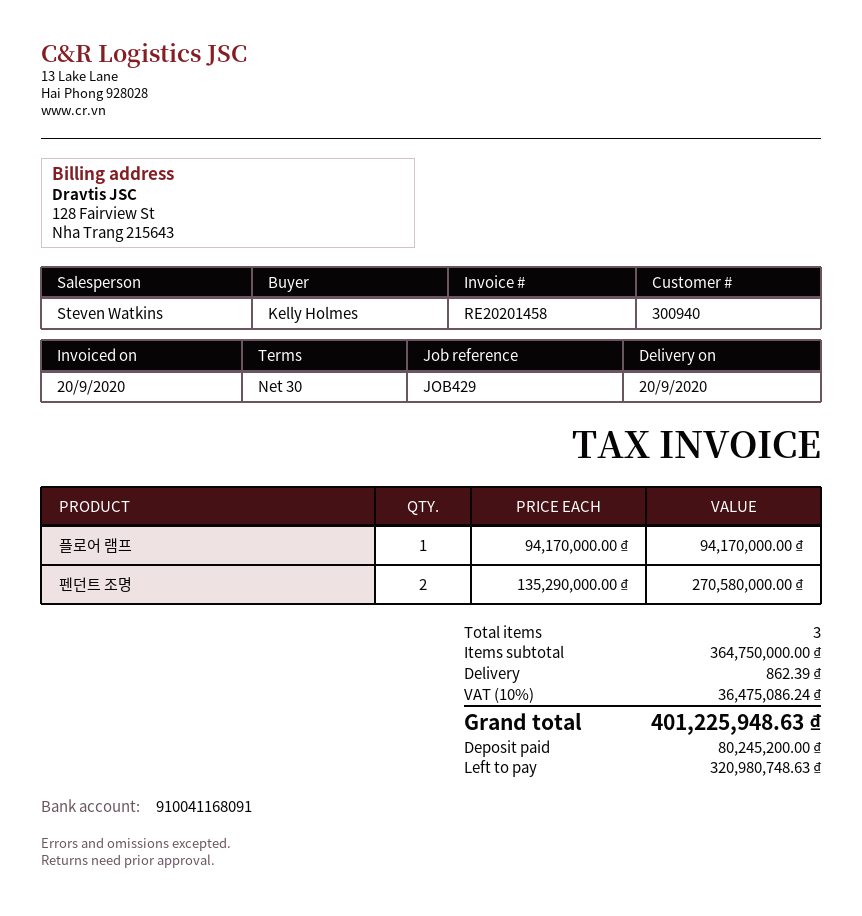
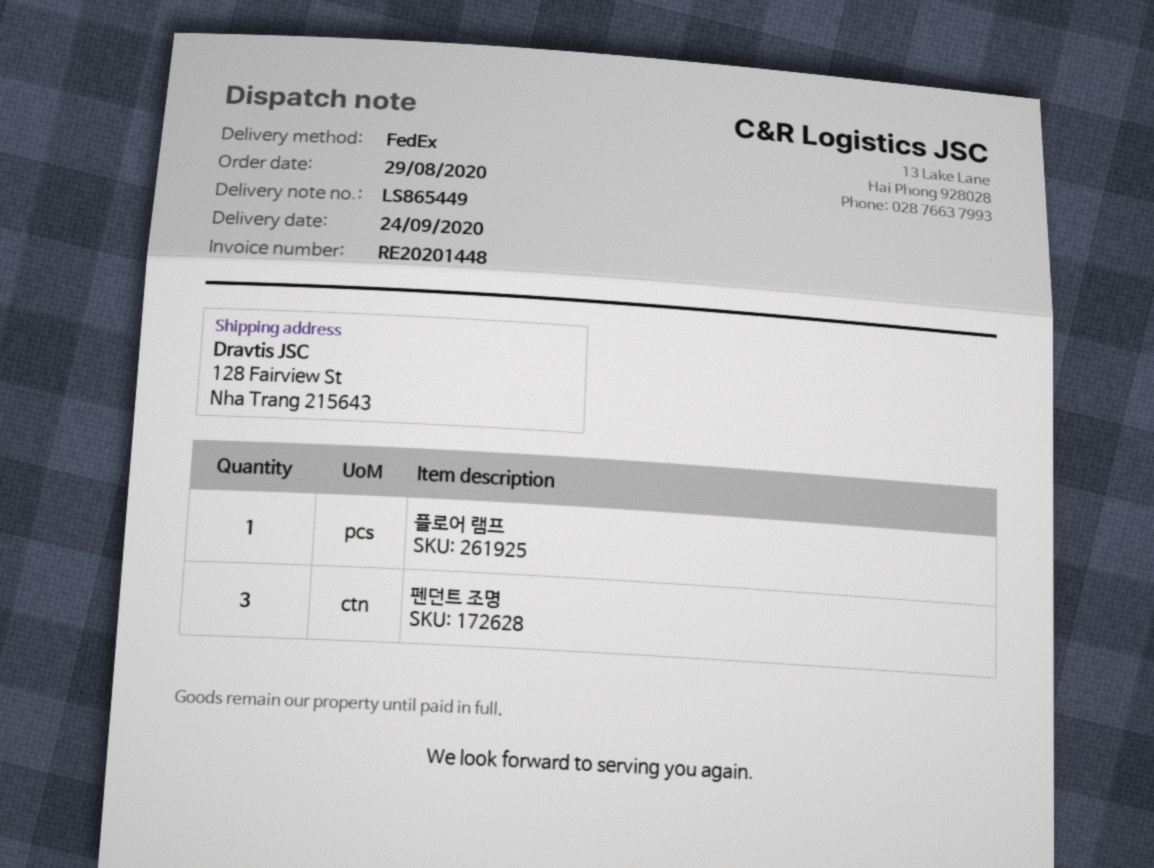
delivery date: 2020-09-20 -> 2020-09-24
invoice number: RE20201458 -> RE20201448
펜던트 조명: 2 -> 3

